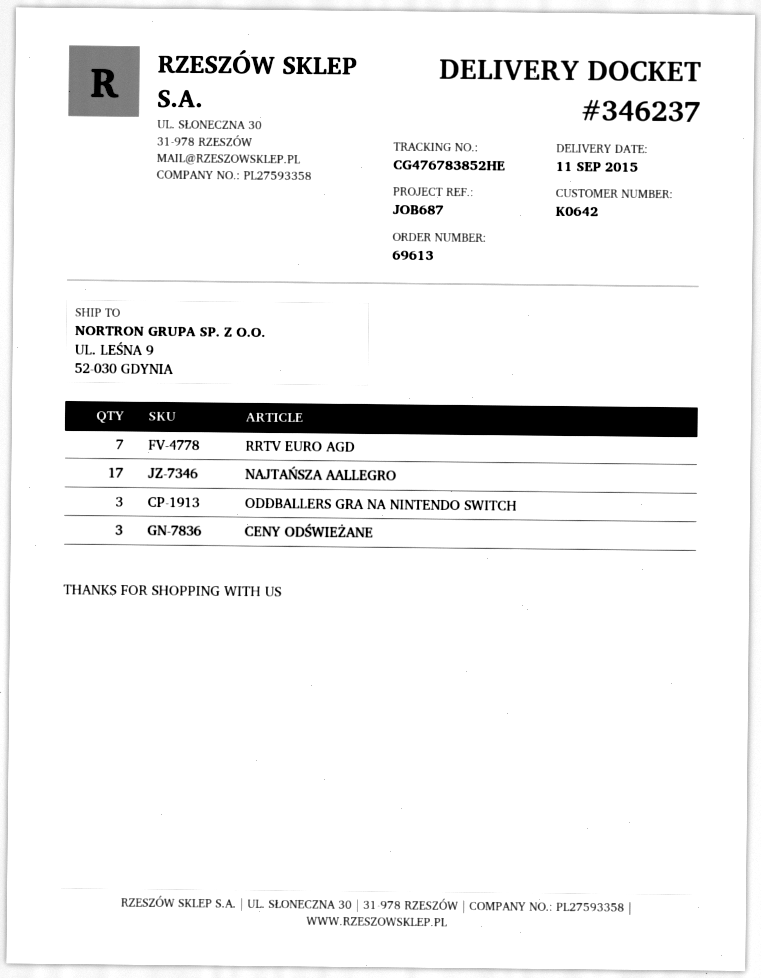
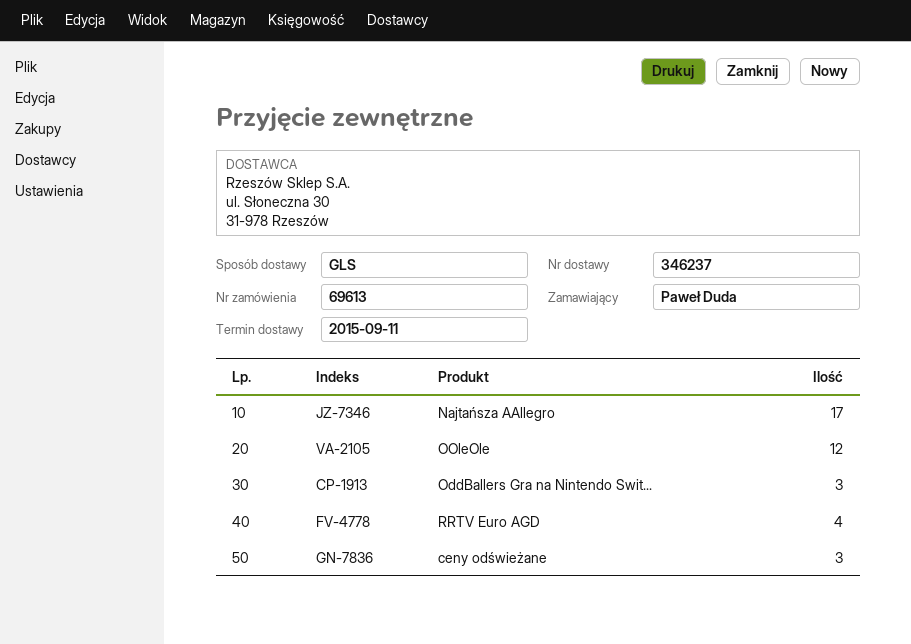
RRTV EURO AGD: 7 -> 4
OOleOle: none -> 12

